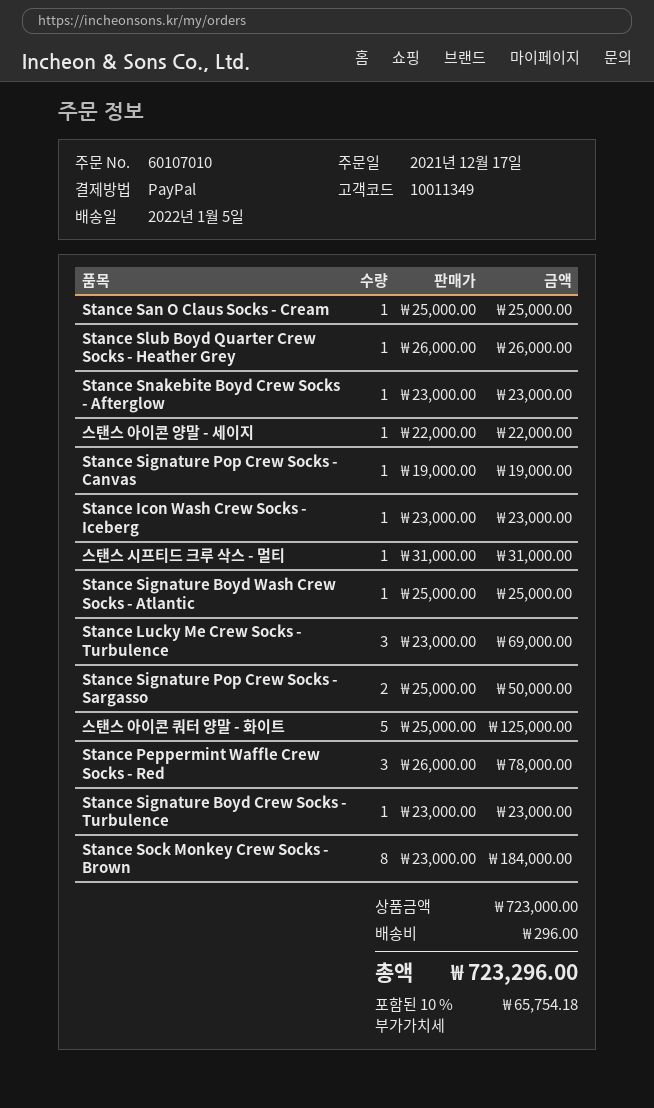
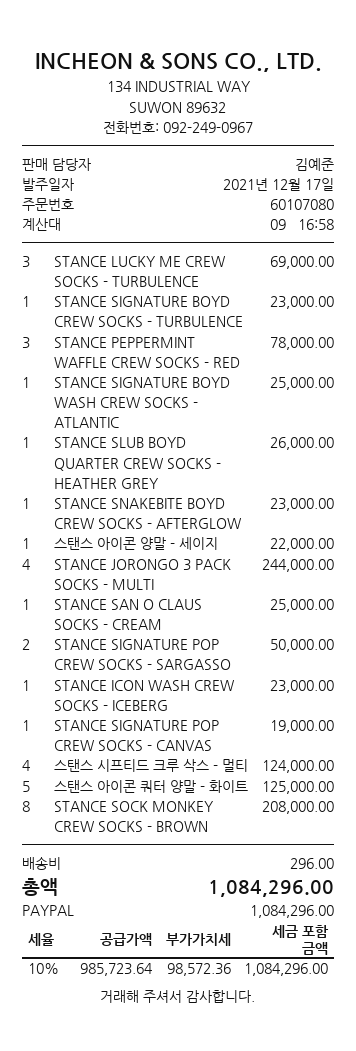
order number: 60107010 -> 60107080
스탠스 시프티드 크루 삭스 - 멀티: 1 for 31000.00 -> 4 for 124000.00
Stance Sock Monkey Crew Socks - Brown: 8 for 184000.00 -> 8 for 208000.00
STANCE JORONGO 3 PACK SOCKS - MULTI: none -> 4 for 244000.00
tax: 10% = 65754.18 -> 10% = 98572.36
total: 723296.00 -> 1084296.00

